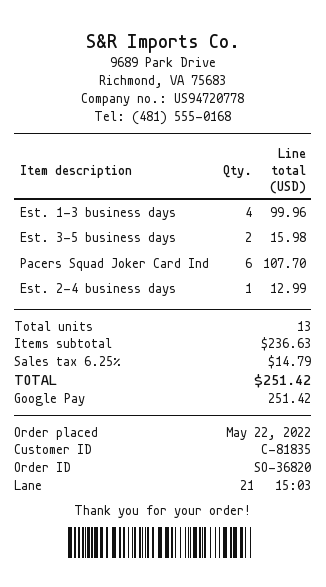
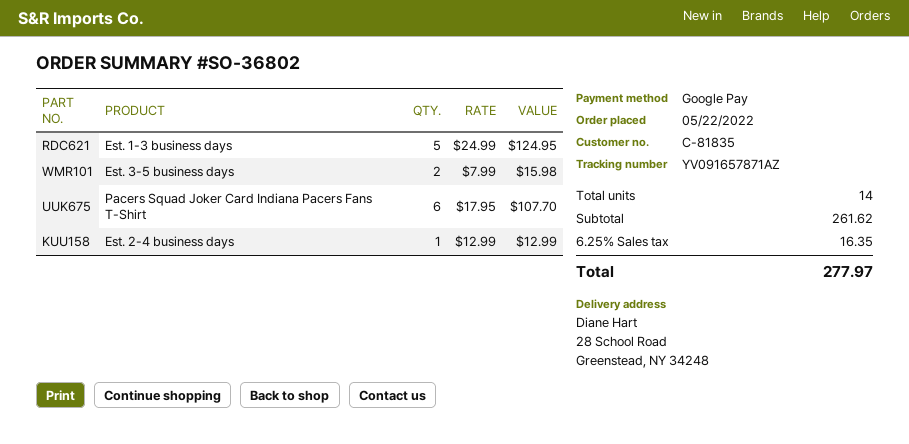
order number: SO-36820 -> SO-36802
Est. 1-3 business days: 4 for 99.96 -> 5 for 124.95
total quantity: 13 -> 14
subtotal: 236.63 -> 261.62
tax: 6.25% = 14.79 -> 6.25% = 16.35
total: 251.42 -> 277.97

